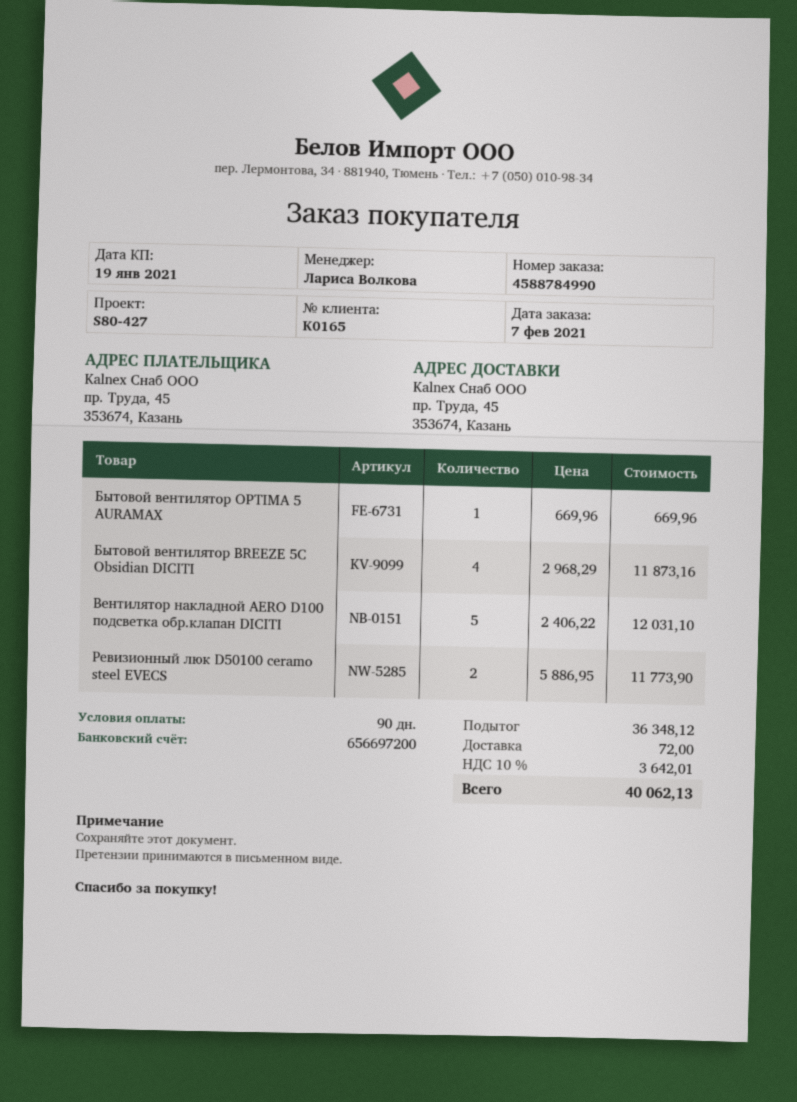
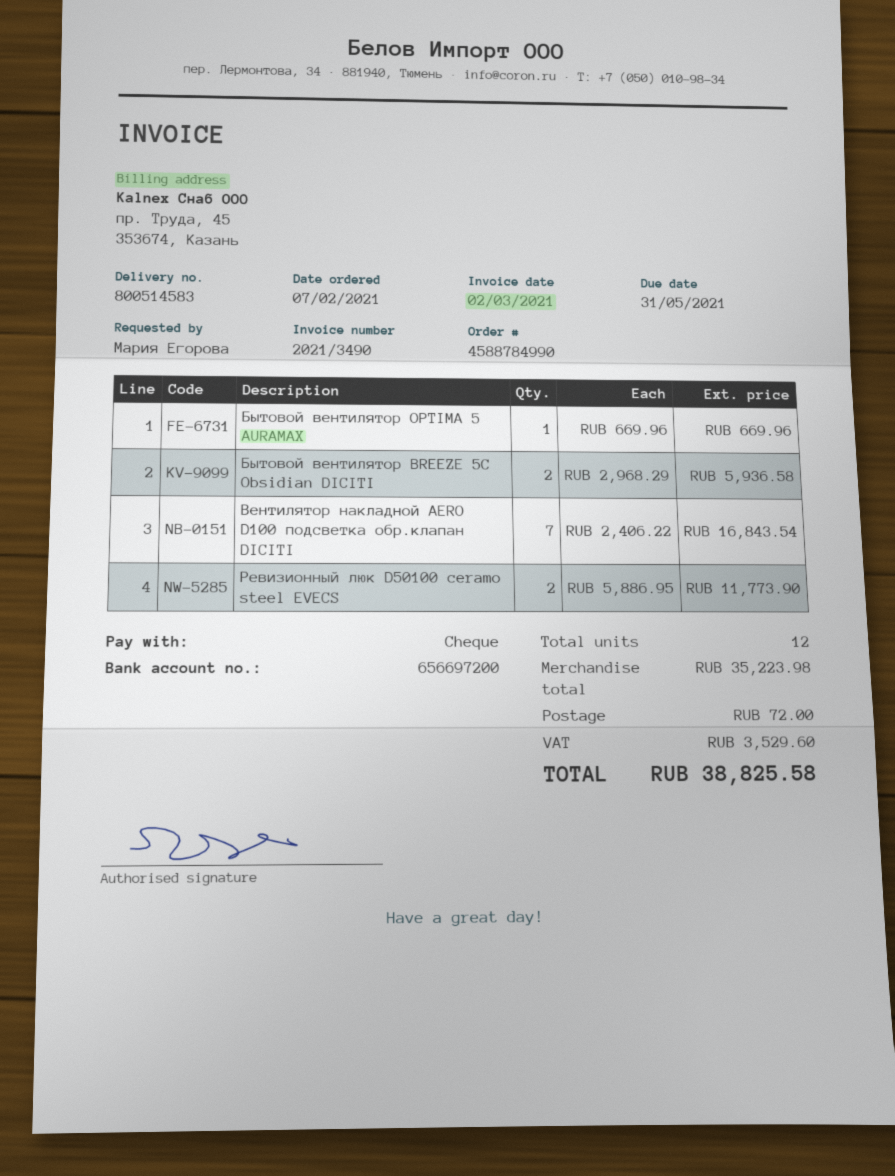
Бытовой вентилятор BREEZE 5C Obsidian DICITI: 4 x 2968.29 = 11873.16 -> 2 x 2968.29 = 5936.58
Вентилятор накладной AERO D100 подсветка обр.клапан DICITI: 5 x 2406.22 = 12031.10 -> 7 x 2406.22 = 16843.54
subtotal: 36348.12 -> 35223.98
tax: 3642.01 -> 3529.60
total: 40062.13 -> 38825.58

